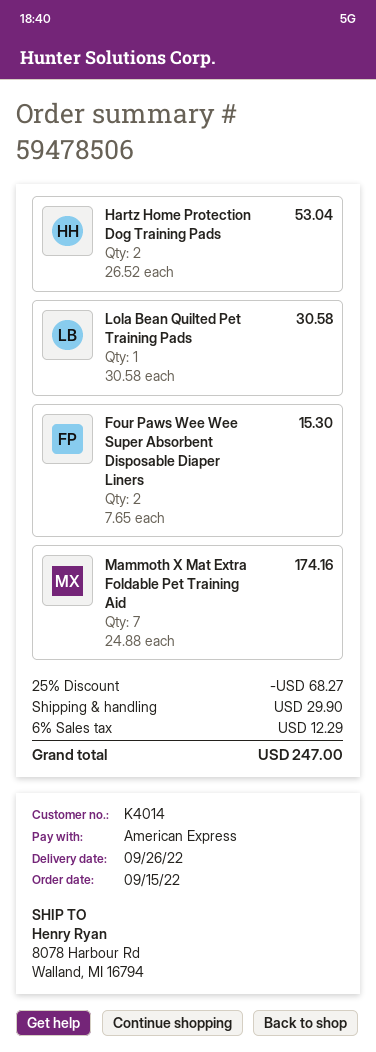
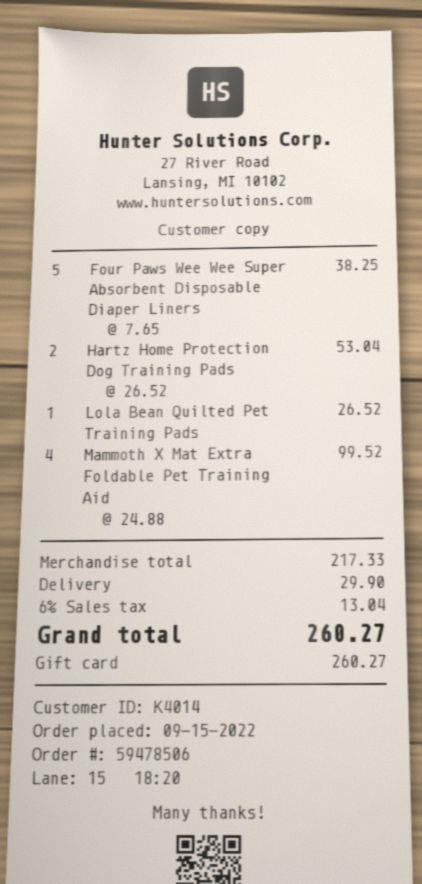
payment method: American Express -> gift card
Lola Bean Quilted Pet Training Pads: 1 x 30.58 = 30.58 -> 1 x 26.52 = 26.52
Four Paws Wee Wee Super Absorbent Disposable Diaper Liners: 2 x 7.65 = 15.30 -> 5 x 7.65 = 38.25
Mammoth X Mat Extra Foldable Pet Training Aid: 7 x 24.88 = 174.16 -> 4 x 24.88 = 99.52
discount: 25% = 68.27 -> none
tax: 6% = 12.29 -> 6% = 13.04
total: 247.00 -> 260.27

